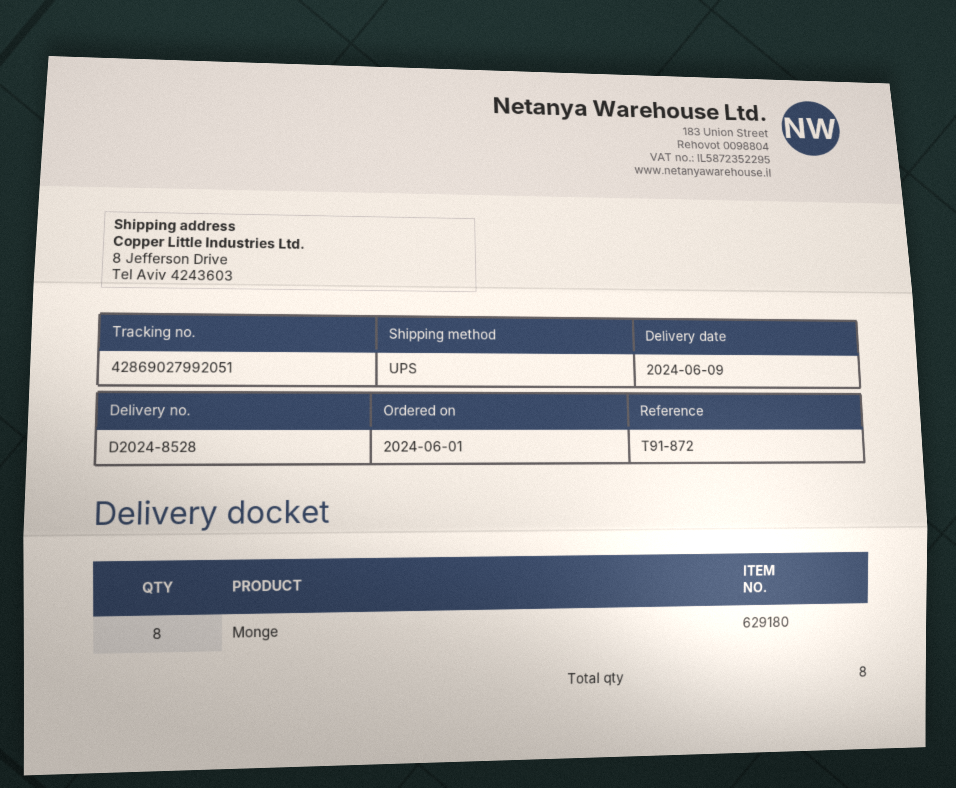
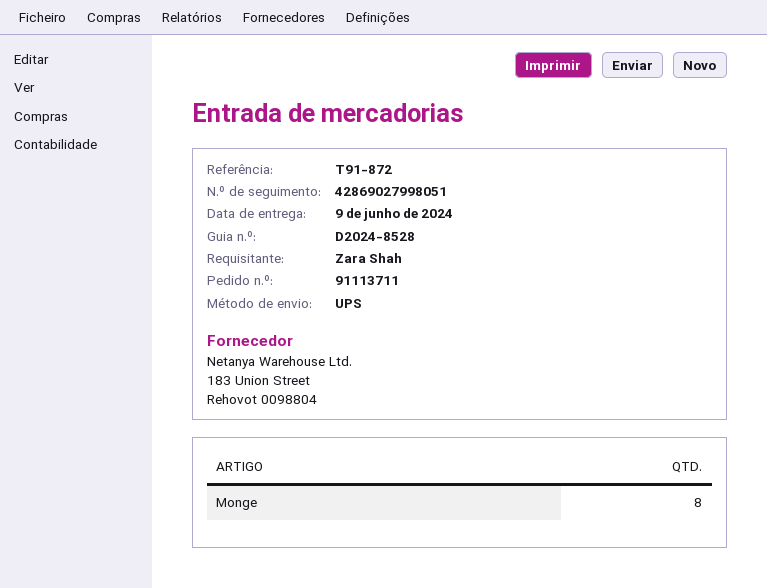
tracking number: 42869027992051 -> 42869027998051

